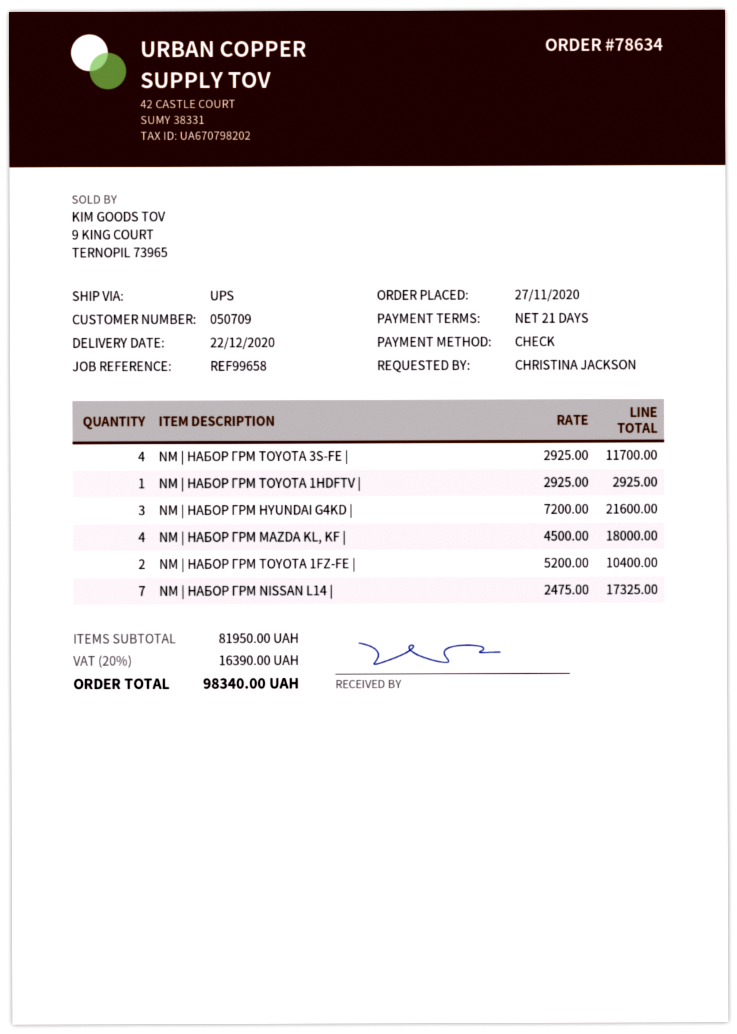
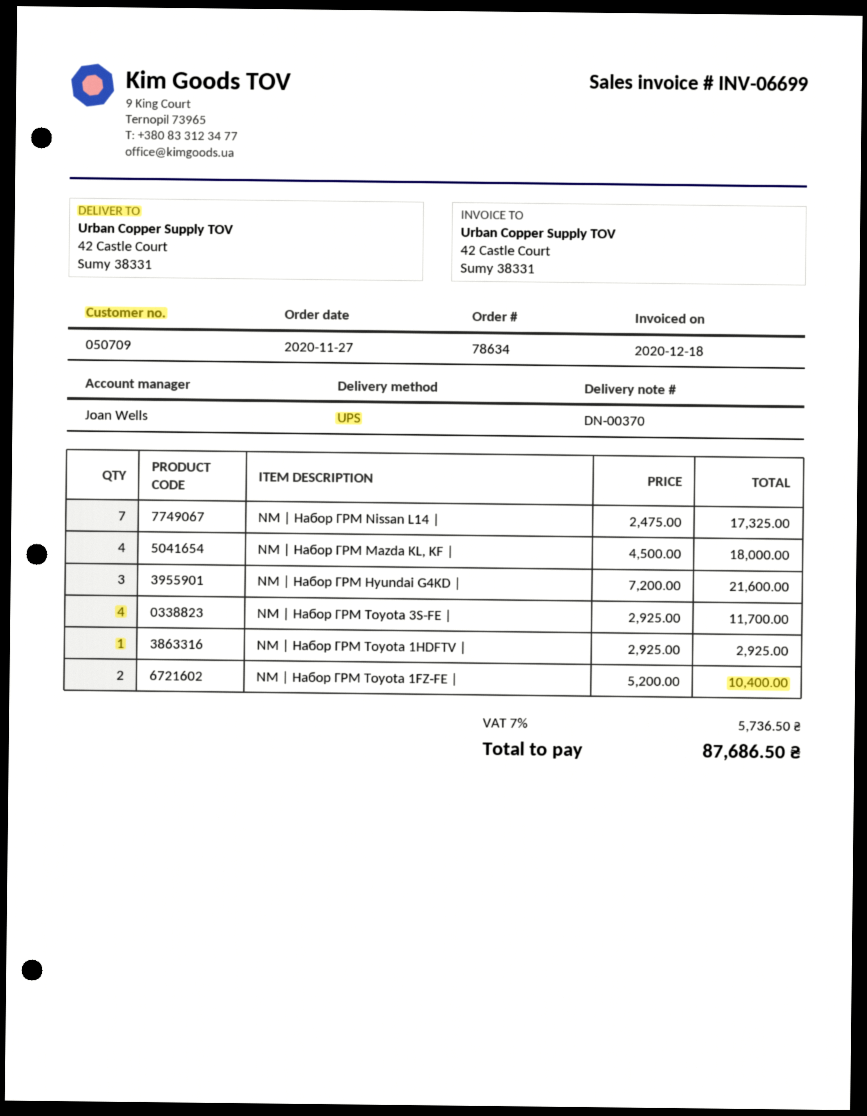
tax: 20% = 16390.00 -> 7% = 5736.50
total: 98340.00 -> 87686.50

